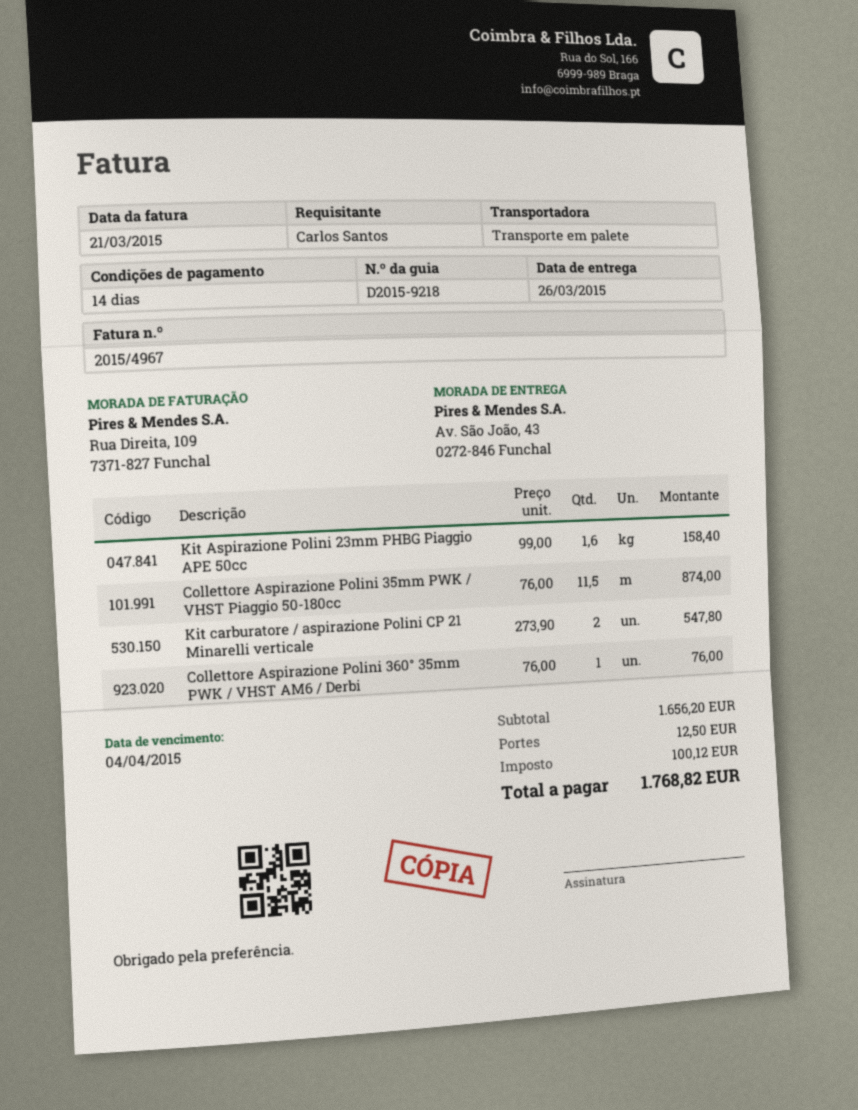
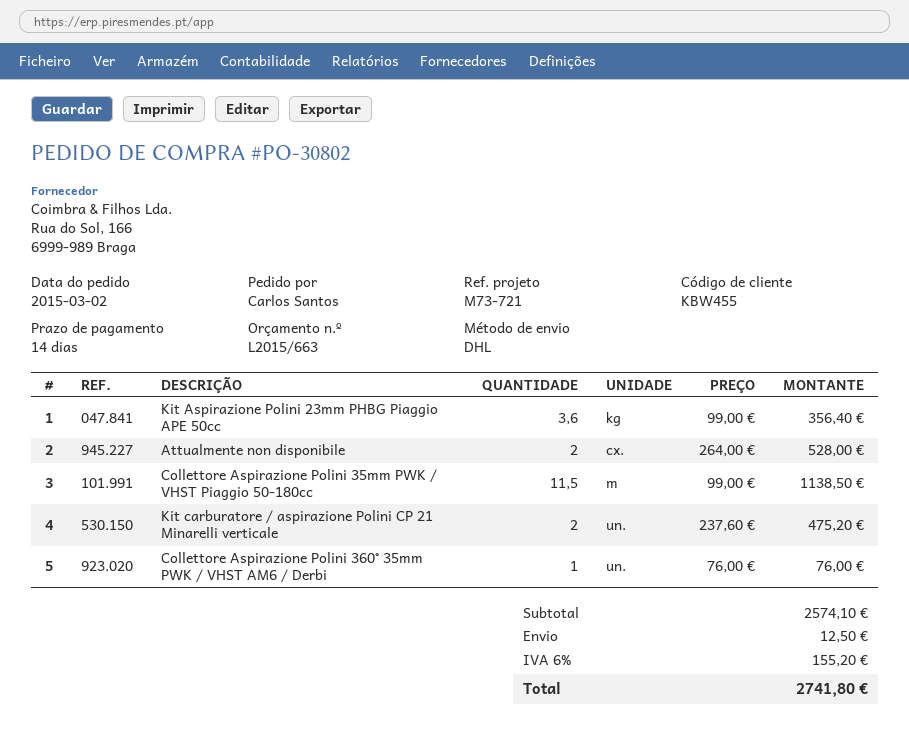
shipping method: pallet freight -> DHL
Kit Aspirazione Polini 23mm PHBG Piaggio APE 50cc: 1.6 x 99.00 = 158.40 -> 3.6 x 99.00 = 356.40
Collettore Aspirazione Polini 35mm PWK / VHST Piaggio 50-180cc: 11.5 x 76.00 = 874.00 -> 11.5 x 99.00 = 1138.50
Kit carburatore / aspirazione Polini CP 21 Minarelli verticale: 2 x 273.90 = 547.80 -> 2 x 237.60 = 475.20
Attualmente non disponibile: none -> 2 x 264.00 = 528.00
subtotal: 1656.20 -> 2574.10
tax: 100.12 -> 155.20
total: 1768.82 -> 2741.80

